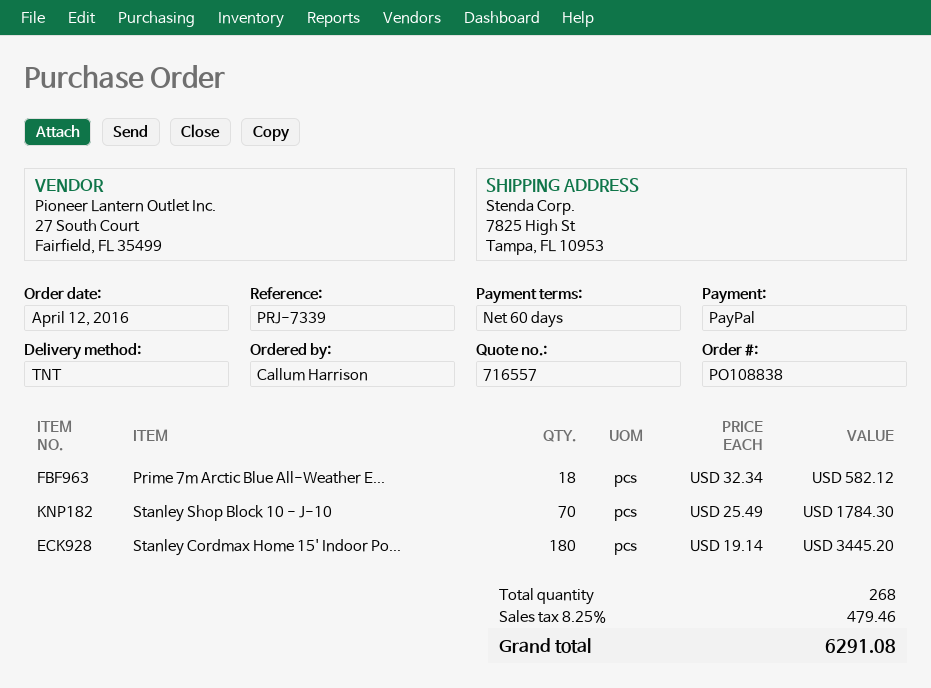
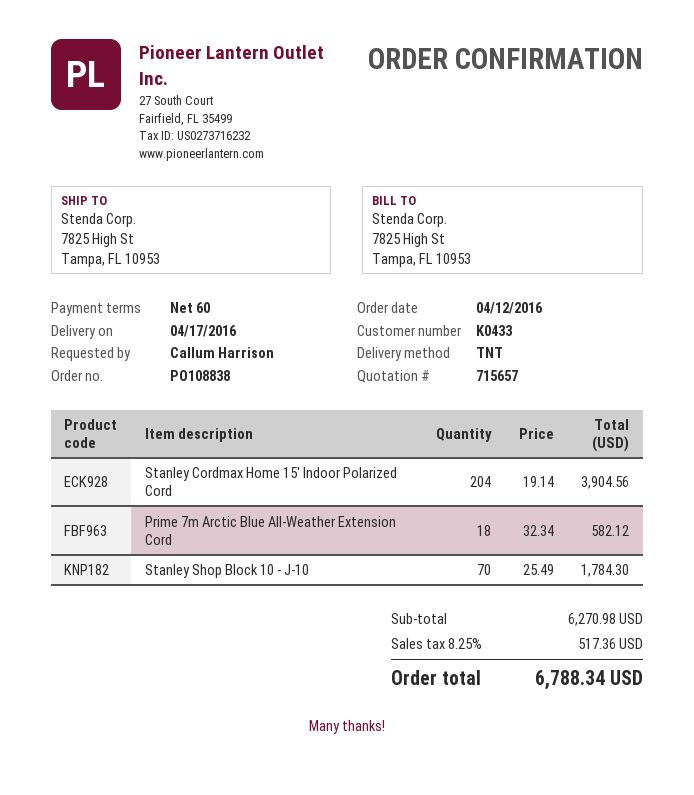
quote number: 716557 -> 715657
Stanley Cordmax Home 15' Indoor Po...: 180 x 19.14 = 3445.20 -> 204 x 19.14 = 3904.56
tax: 8.25% = 479.46 -> 8.25% = 517.36
total: 6291.08 -> 6788.34

